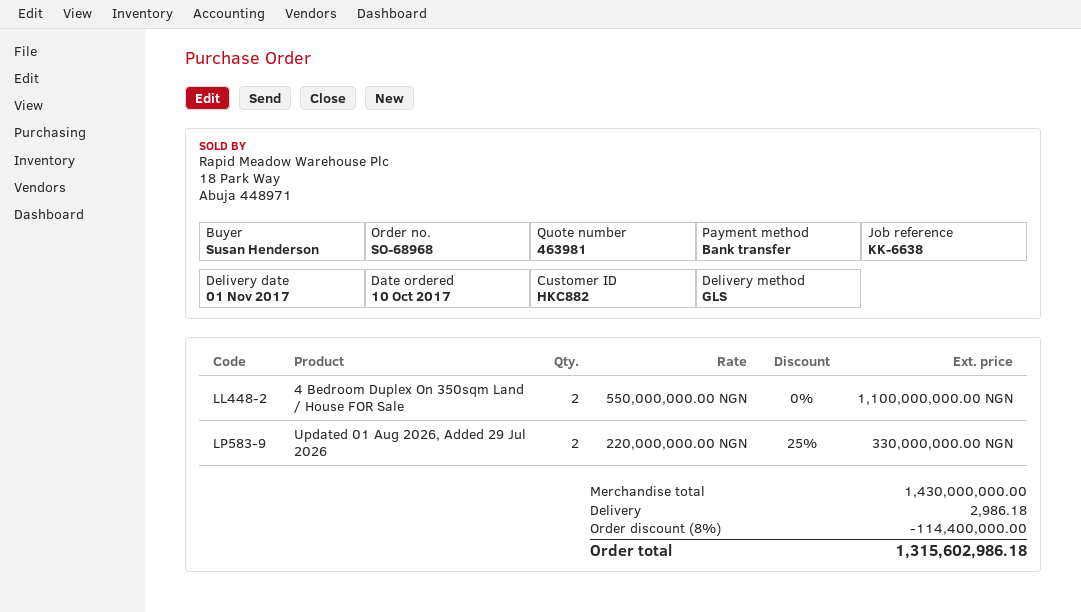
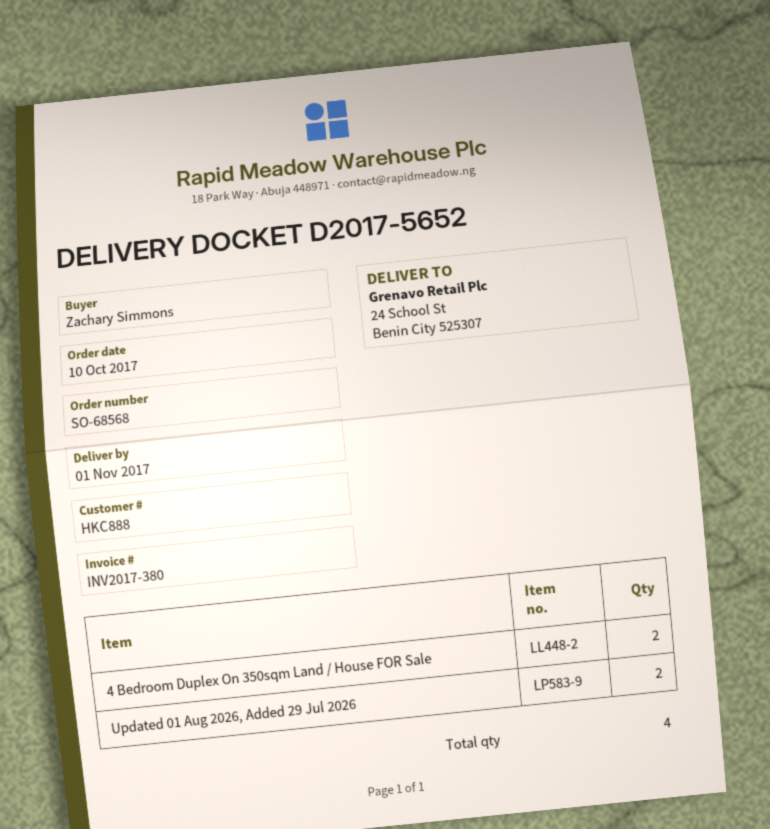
order number: SO-68968 -> SO-68568
customer number: HKC882 -> HKC888
ordered by: Susan Henderson -> Zachary Simmons

